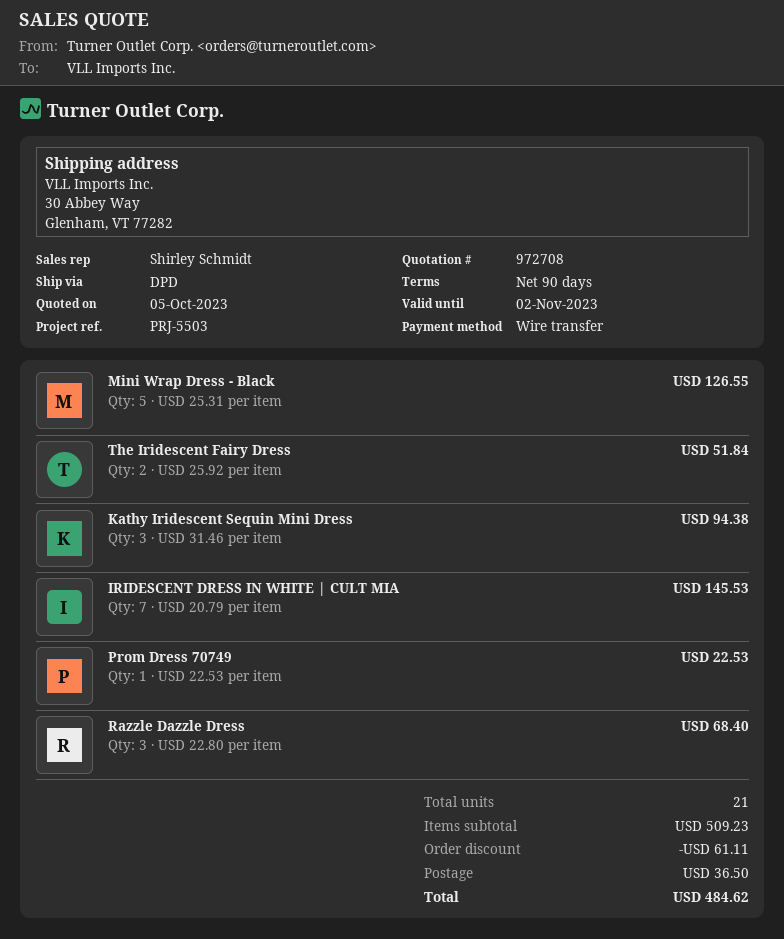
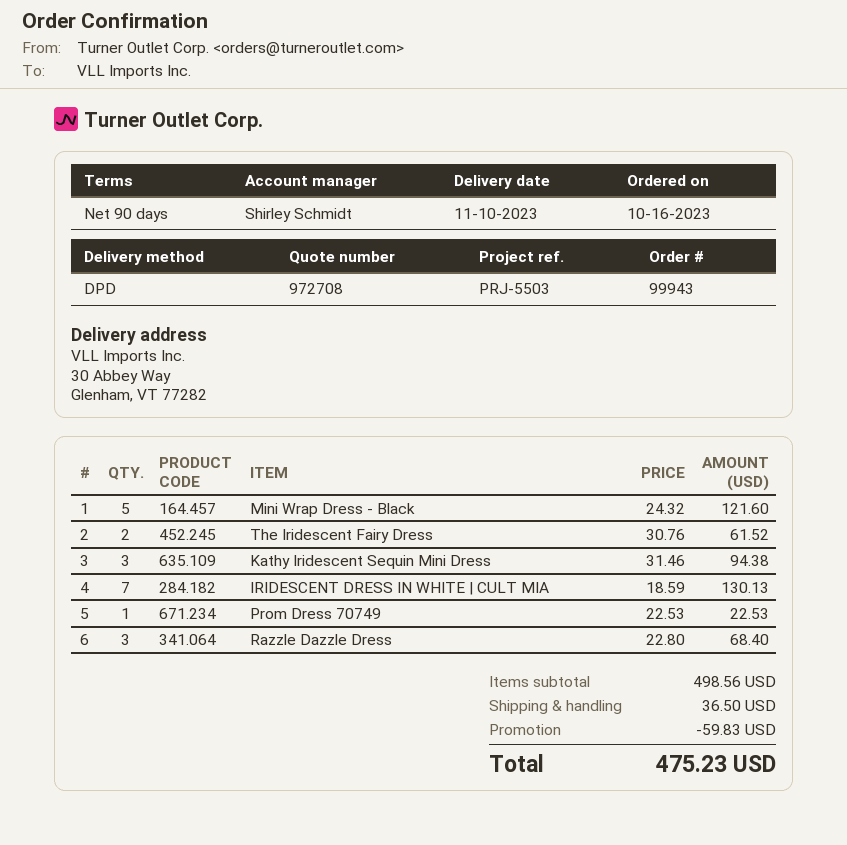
Mini Wrap Dress - Black: 5 x 25.31 = 126.55 -> 5 x 24.32 = 121.60
The Iridescent Fairy Dress: 2 x 25.92 = 51.84 -> 2 x 30.76 = 61.52
IRIDESCENT DRESS IN WHITE | CULT MIA: 7 x 20.79 = 145.53 -> 7 x 18.59 = 130.13
subtotal: 509.23 -> 498.56
discount: 61.11 -> 59.83
total: 484.62 -> 475.23

